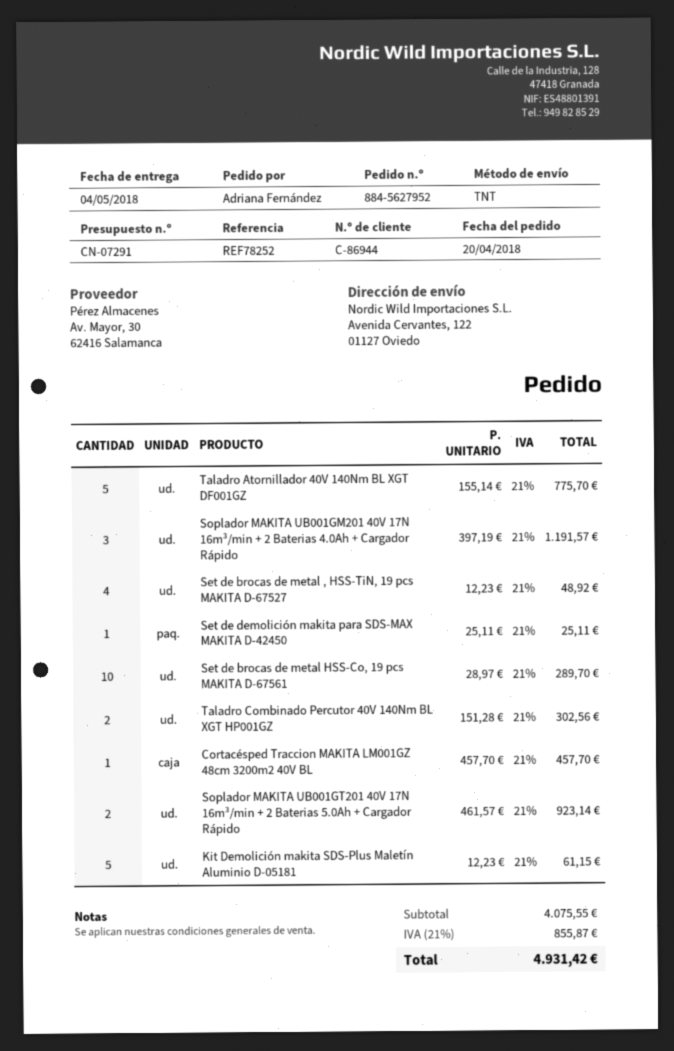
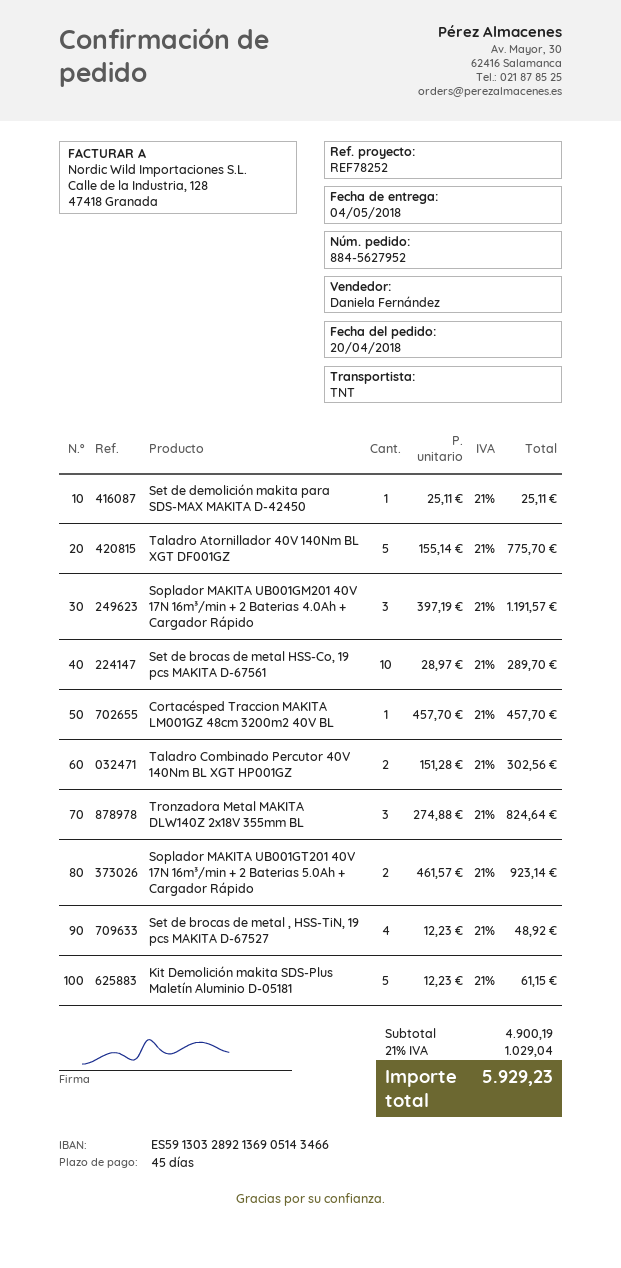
Tronzadora Metal MAKITA DLW140Z 2x18V 355mm BL: none -> 3 x 274.88 = 824.64
subtotal: 4075.55 -> 4900.19
tax: 21% = 855.87 -> 21% = 1029.04
total: 4931.42 -> 5929.23

